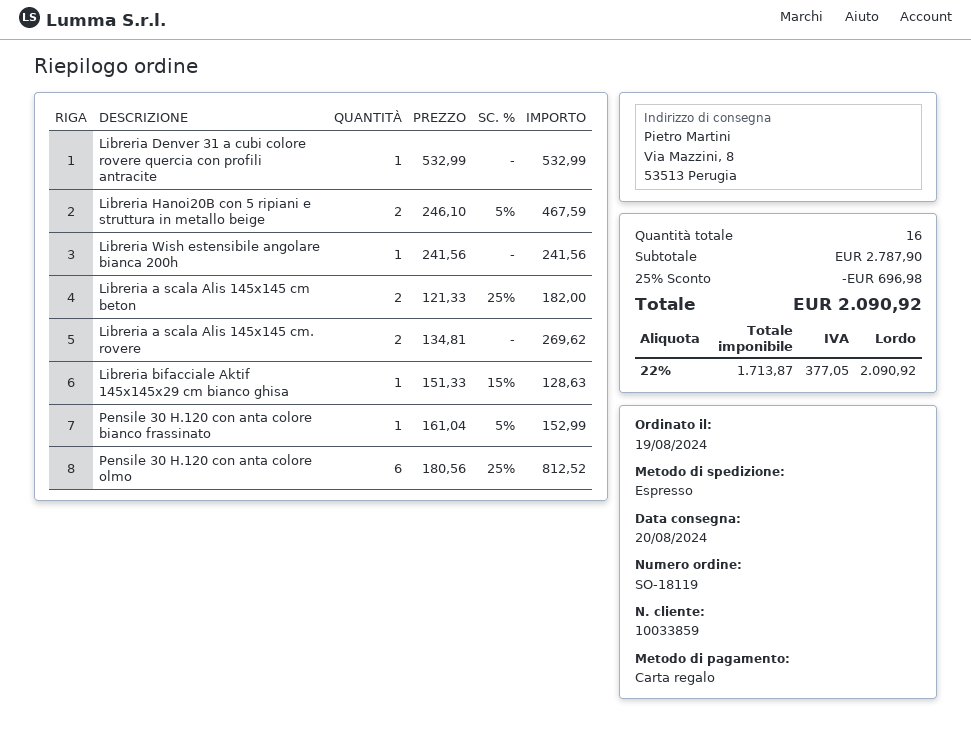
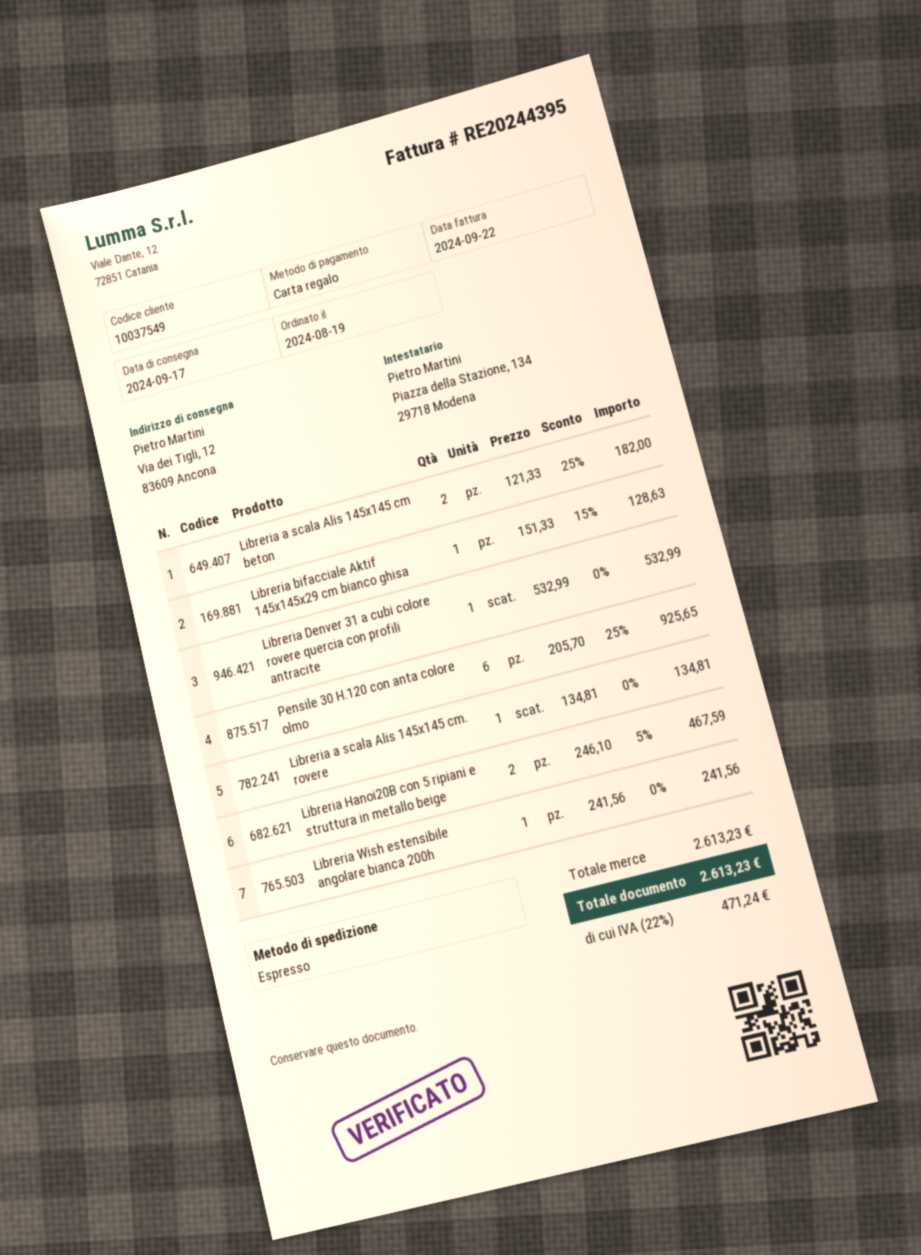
delivery date: 2024-08-20 -> 2024-09-17
customer number: 10033859 -> 10037549
ship to: Via Mazzini, 8, 53513 Perugia -> Via dei Tigli, 12, 83609 Ancona
Libreria a scala Alis 145x145 cm. rovere: 2 x 134.81 = 269.62 -> 1 x 134.81 = 134.81
Pensile 30 H.120 con anta colore bianco frassinato: 1 x 161.04 - 5% = 152.99 -> none
Pensile 30 H.120 con anta colore olmo: 6 x 180.56 - 25% = 812.52 -> 6 x 205.70 - 25% = 925.65
subtotal: 2787.90 -> 2613.23
discount: 25% = 696.98 -> none
tax: 22% = 377.05 -> 22% = 471.24
total: 2090.92 -> 2613.23

